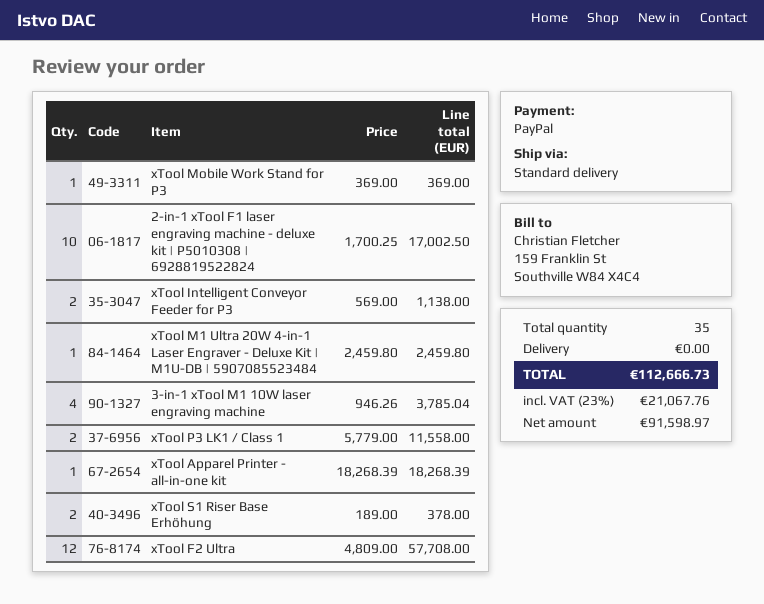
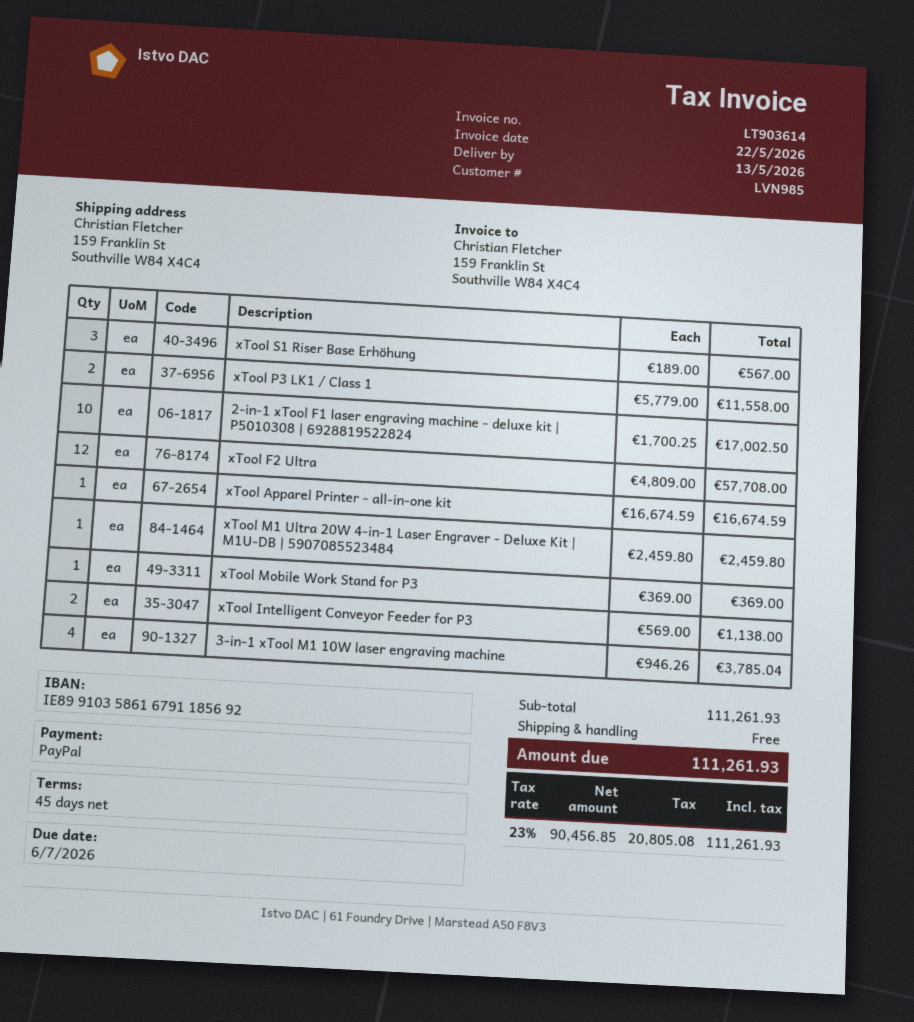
xTool Apparel Printer - all-in-one kit: 1 x 18268.39 = 18268.39 -> 1 x 16674.59 = 16674.59
xTool S1 Riser Base Erhöhung: 2 x 189.00 = 378.00 -> 3 x 189.00 = 567.00
net: 91598.97 -> 90456.85
tax: 23% = 21067.76 -> 23% = 20805.08
total: 112666.73 -> 111261.93

